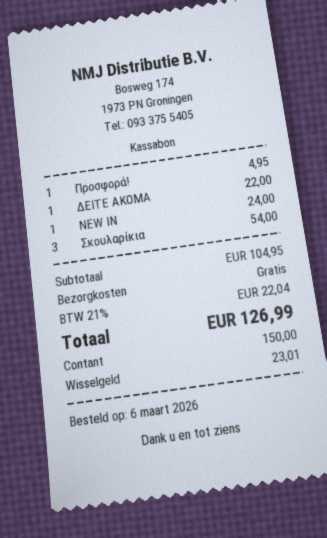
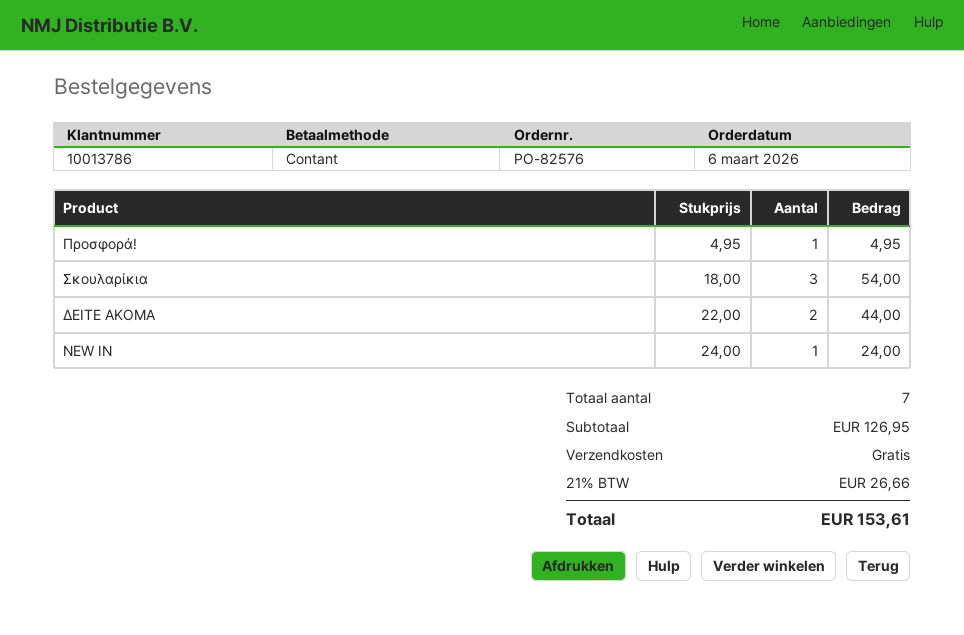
ΔΕΙΤΕ ΑΚΟΜΑ: 1 for 22.00 -> 2 for 44.00
subtotal: 104.95 -> 126.95
tax: 21% = 22.04 -> 21% = 26.66
total: 126.99 -> 153.61

